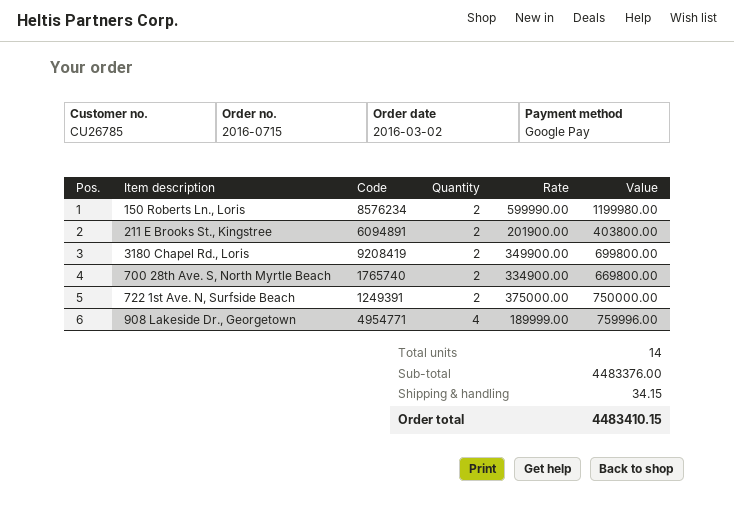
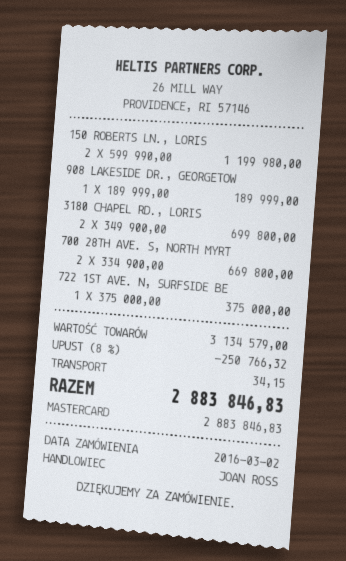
payment method: Google Pay -> Mastercard
211 E Brooks St., Kingstree: 2 x 201900.00 = 403800.00 -> none
722 1st Ave. N, Surfside Beach: 2 x 375000.00 = 750000.00 -> 1 x 375000.00 = 375000.00
908 Lakeside Dr., Georgetown: 4 x 189999.00 = 759996.00 -> 1 x 189999.00 = 189999.00
subtotal: 4483376.00 -> 3134579.00
discount: none -> 8% = 250766.32
total: 4483410.15 -> 2883846.83

